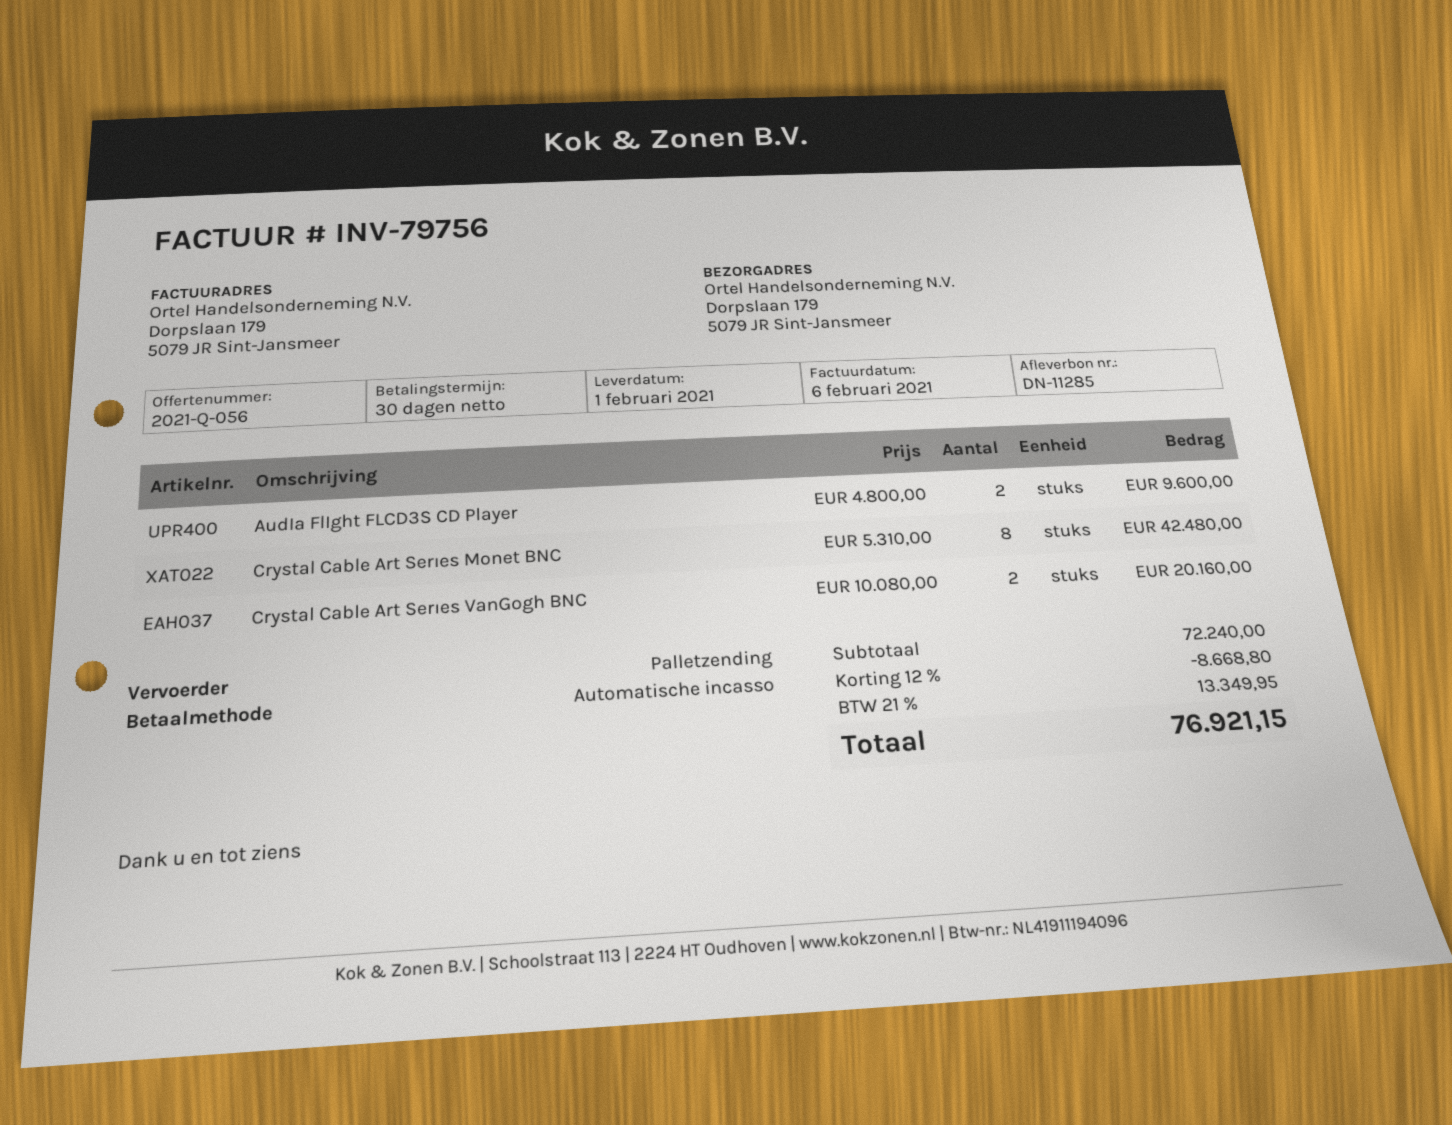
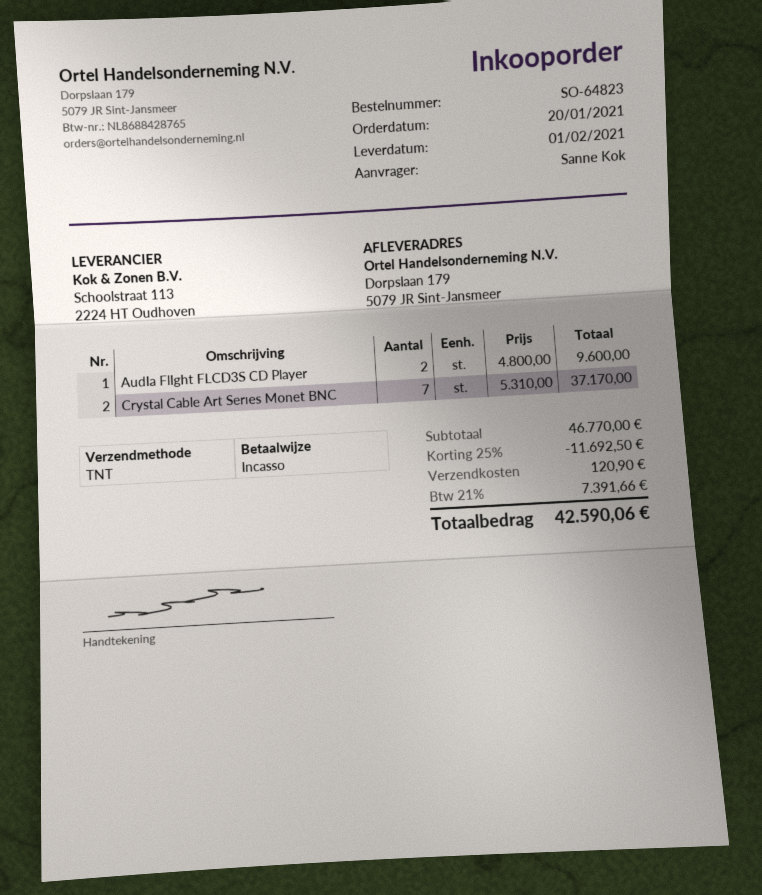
shipping method: pallet freight -> TNT
Crystal Cable Art Serıes Monet BNC: 8 x 5310.00 = 42480.00 -> 7 x 5310.00 = 37170.00
Crystal Cable Art Serıes VanGogh BNC: 2 x 10080.00 = 20160.00 -> none
subtotal: 72240.00 -> 46770.00
discount: 12% = 8668.80 -> 25% = 11692.50
shipping: none -> 120.90
tax: 21% = 13349.95 -> 21% = 7391.66
total: 76921.15 -> 42590.06

